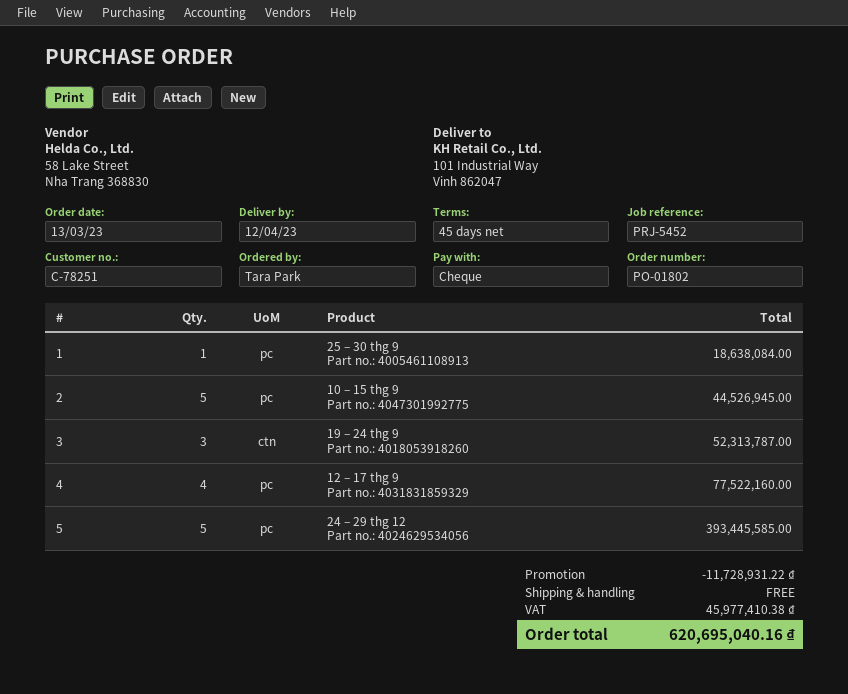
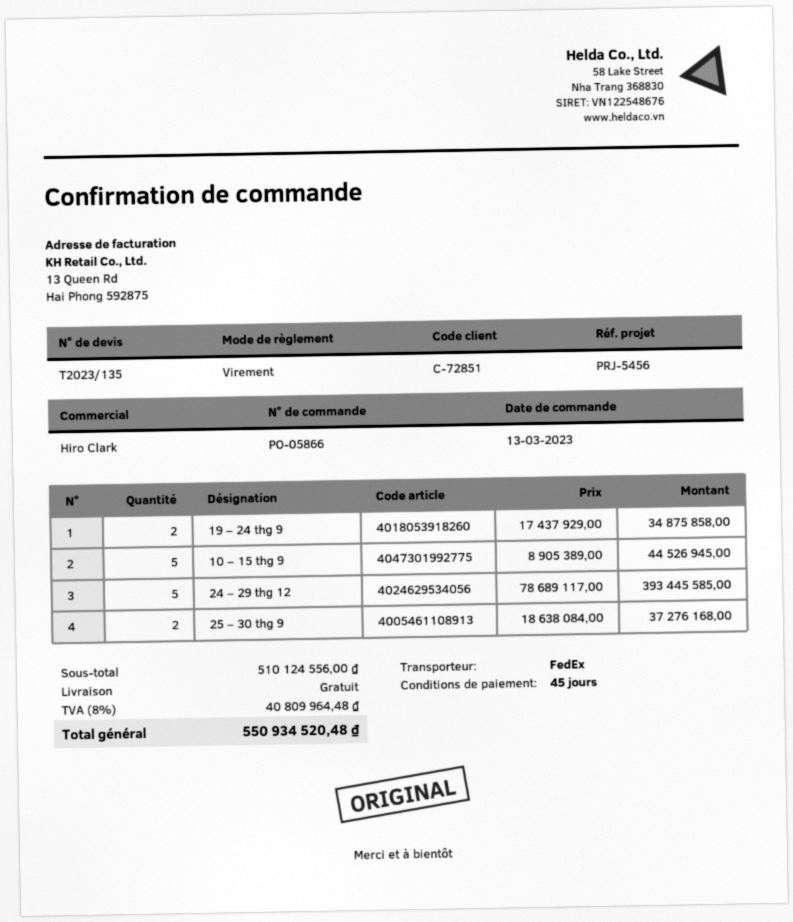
order number: PO-01802 -> PO-05866
customer number: C-78251 -> C-72851
reference: PRJ-5452 -> PRJ-5456
payment method: cheque -> bank transfer
25 – 30 thg 9: 1 for 18638084.00 -> 2 for 37276168.00
19 – 24 thg 9: 3 for 52313787.00 -> 2 for 34875858.00
12 – 17 thg 9: 4 for 77522160.00 -> none
discount: 11728931.22 -> none
tax: 45977410.38 -> 40809964.48
total: 620695040.16 -> 550934520.48

